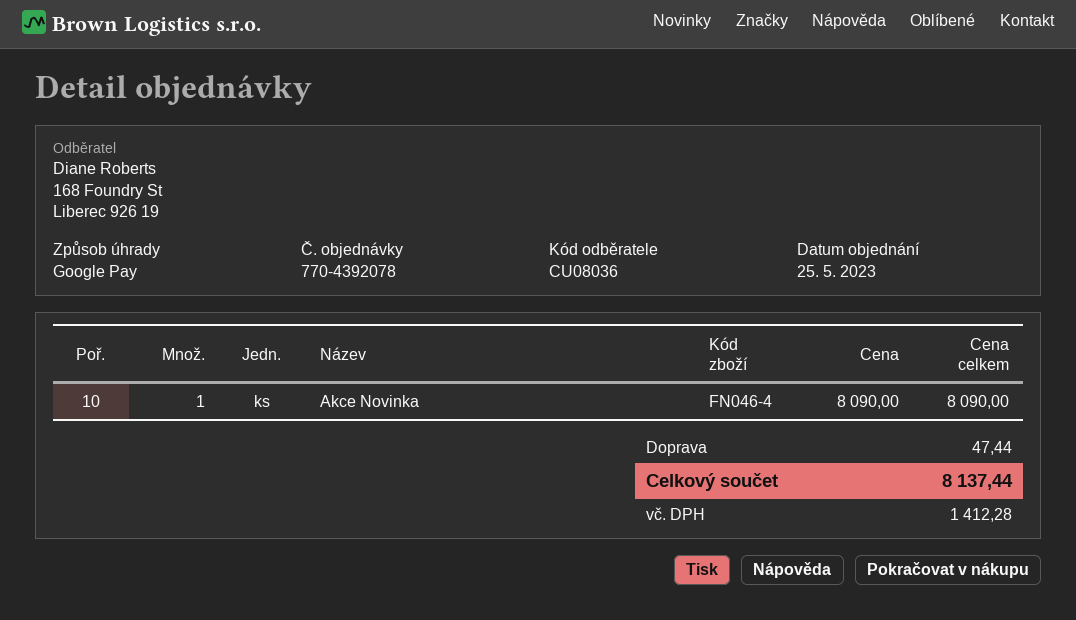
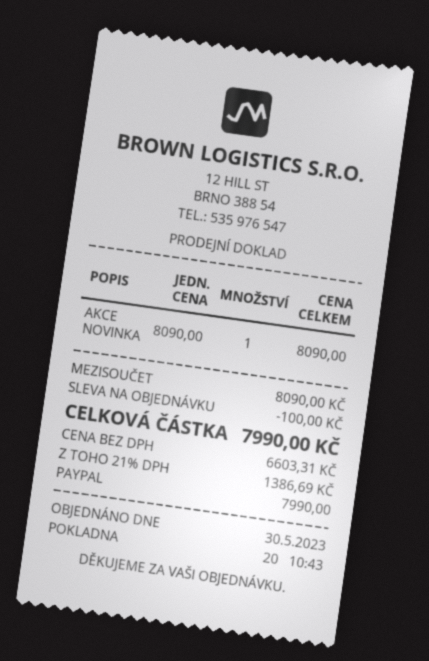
order date: 2023-05-25 -> 2023-05-30
payment method: Google Pay -> PayPal
discount: none -> 100.00
shipping: 47.44 -> none
tax: 1412.28 -> 1386.69
total: 8137.44 -> 7990.00

